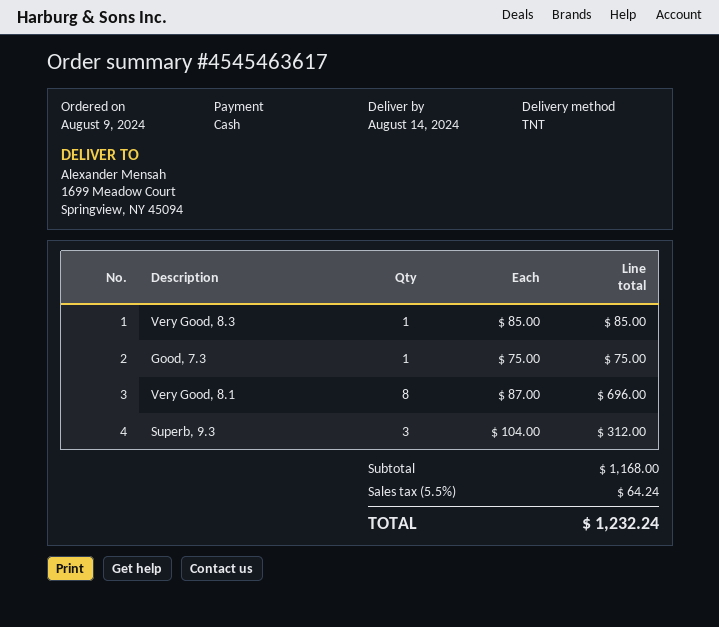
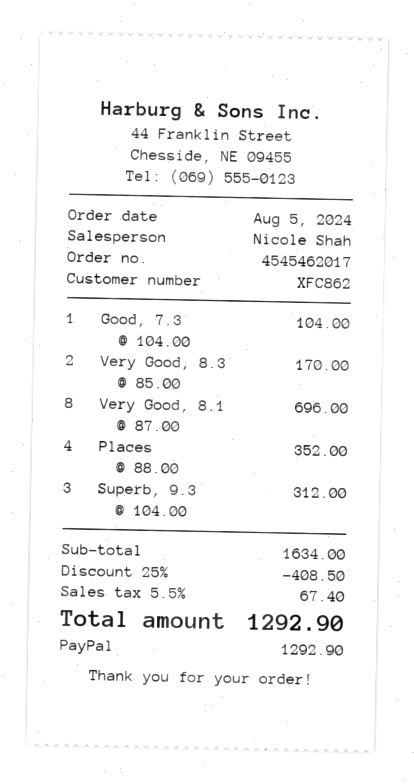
order number: 4545463617 -> 4545462017
order date: 2024-08-09 -> 2024-08-05
payment method: cash -> PayPal
Very Good, 8.3: 1 x 85.00 = 85.00 -> 2 x 85.00 = 170.00
Good, 7.3: 1 x 75.00 = 75.00 -> 1 x 104.00 = 104.00
Places: none -> 4 x 88.00 = 352.00
subtotal: 1168.00 -> 1634.00
discount: none -> 25% = 408.50
tax: 5.5% = 64.24 -> 5.5% = 67.40
total: 1232.24 -> 1292.90

